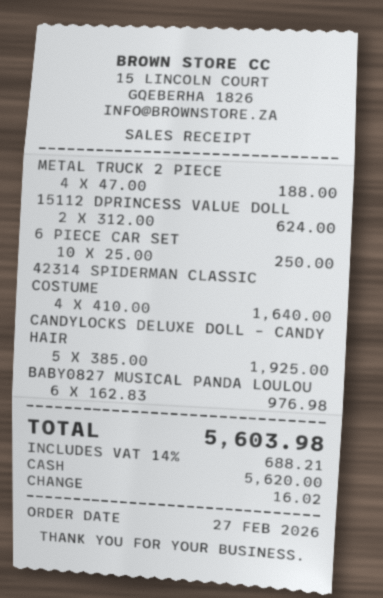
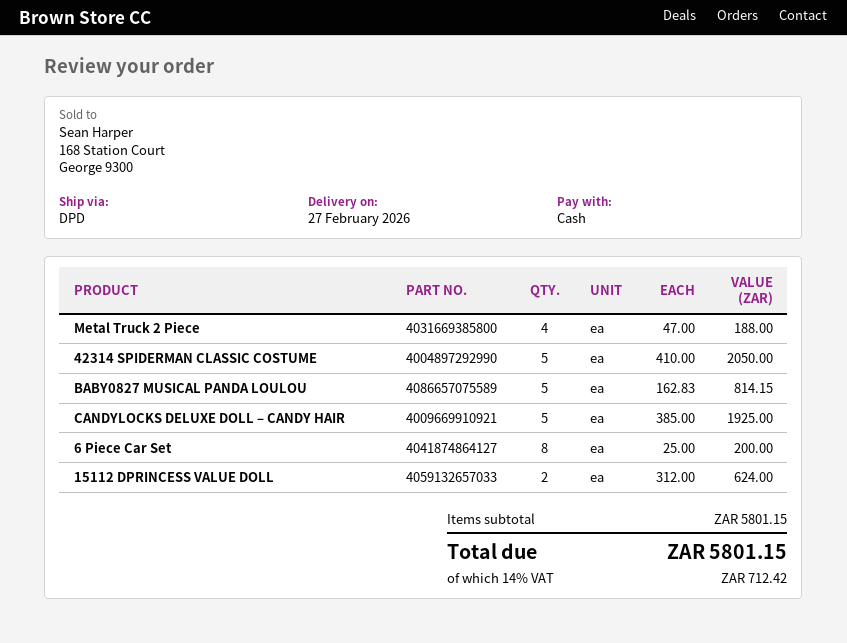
6 PIECE CAR SET: 10 x 25.00 = 250.00 -> 8 x 25.00 = 200.00
42314 SPIDERMAN CLASSIC COSTUME: 4 x 410.00 = 1640.00 -> 5 x 410.00 = 2050.00
BABY0827 MUSICAL PANDA LOULOU: 6 x 162.83 = 976.98 -> 5 x 162.83 = 814.15
tax: 14% = 688.21 -> 14% = 712.42
total: 5603.98 -> 5801.15

